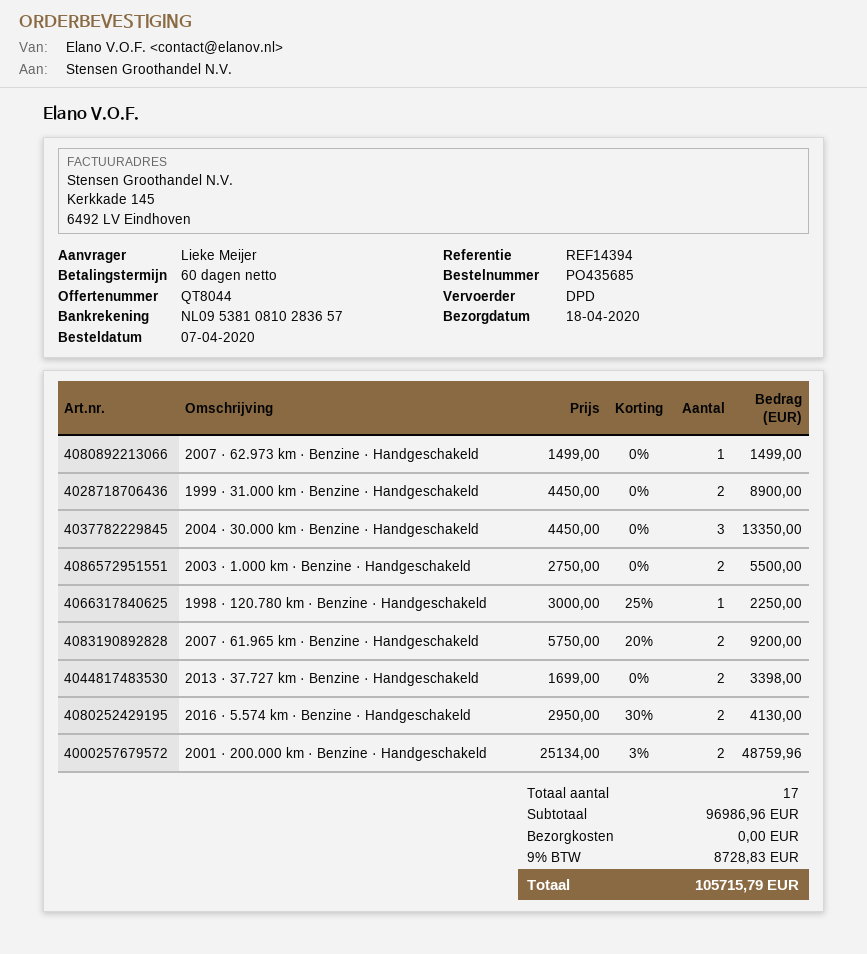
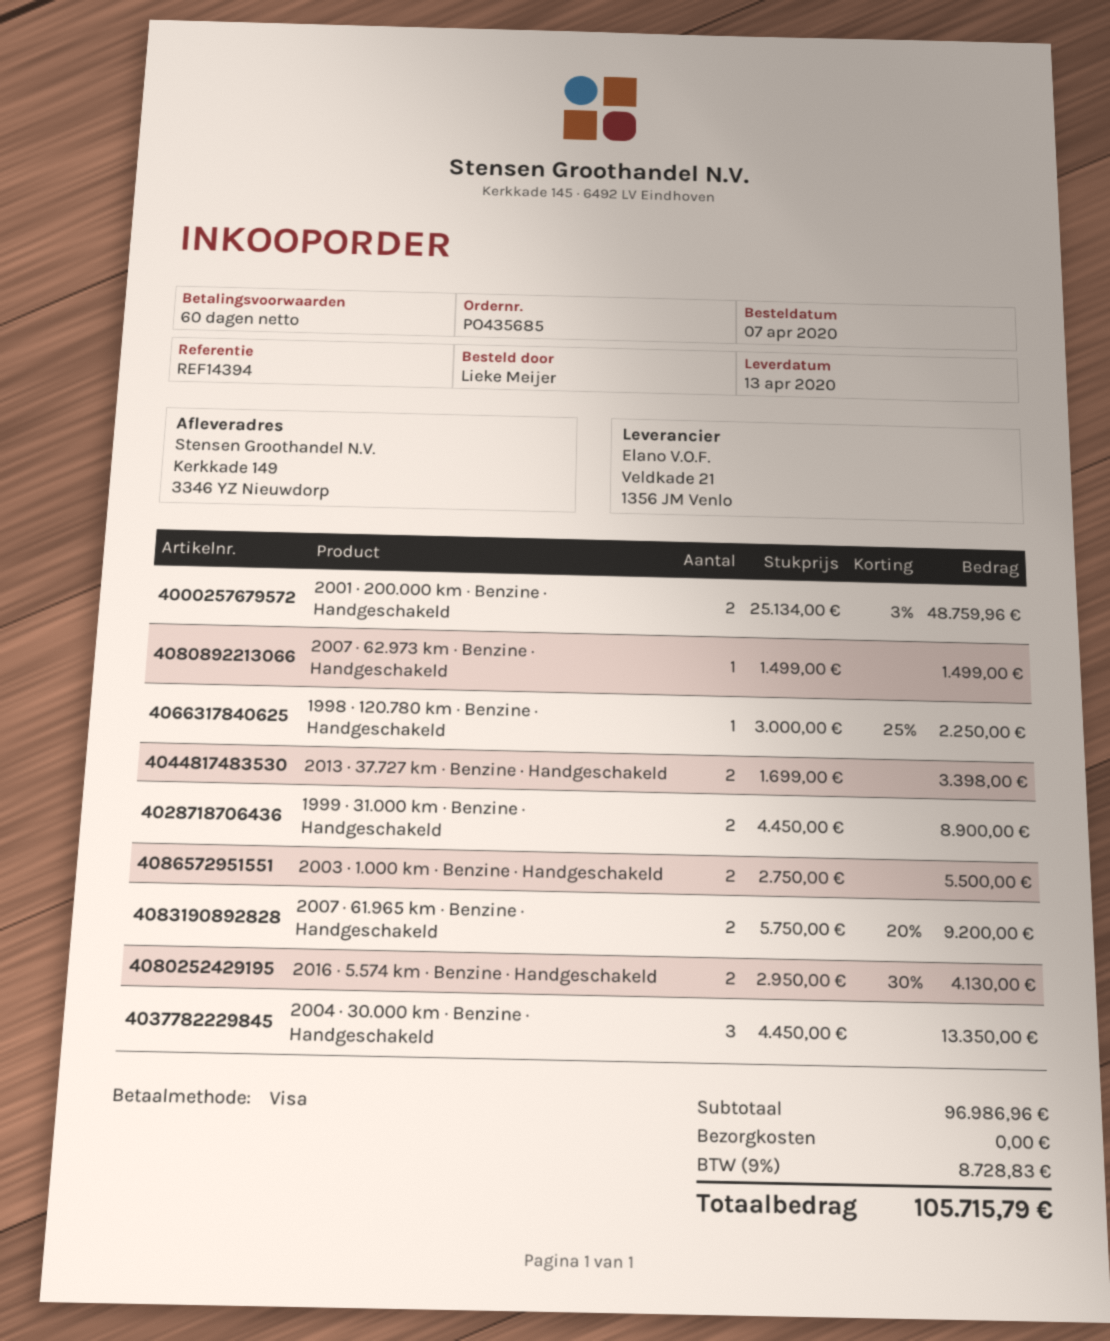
delivery date: 2020-04-18 -> 2020-04-13

